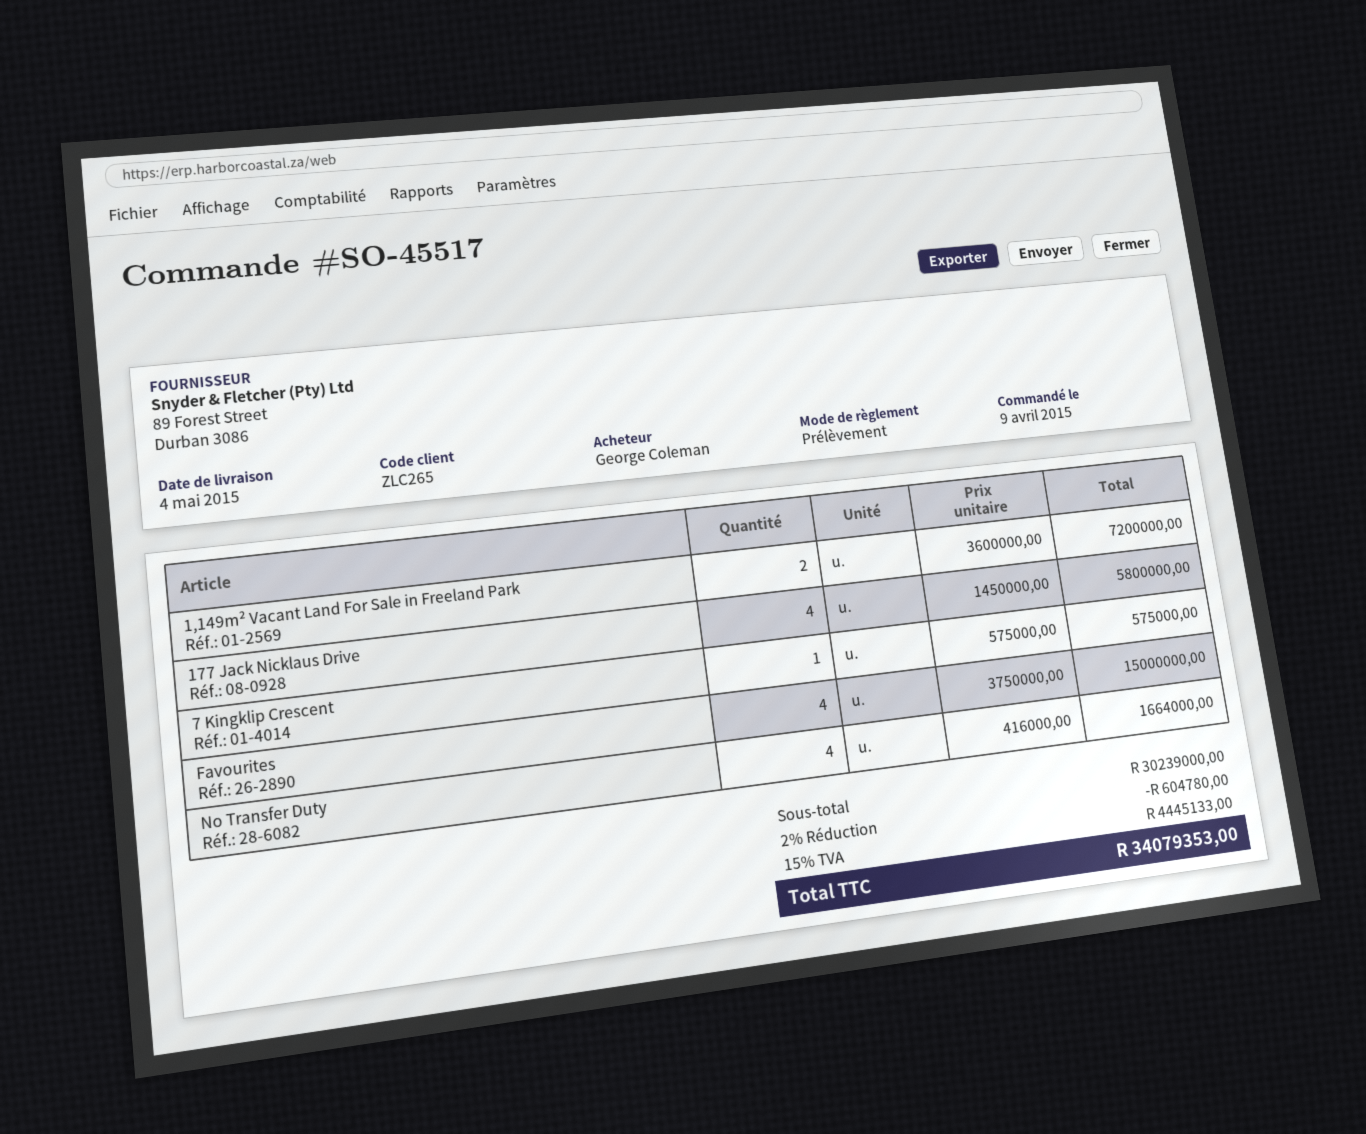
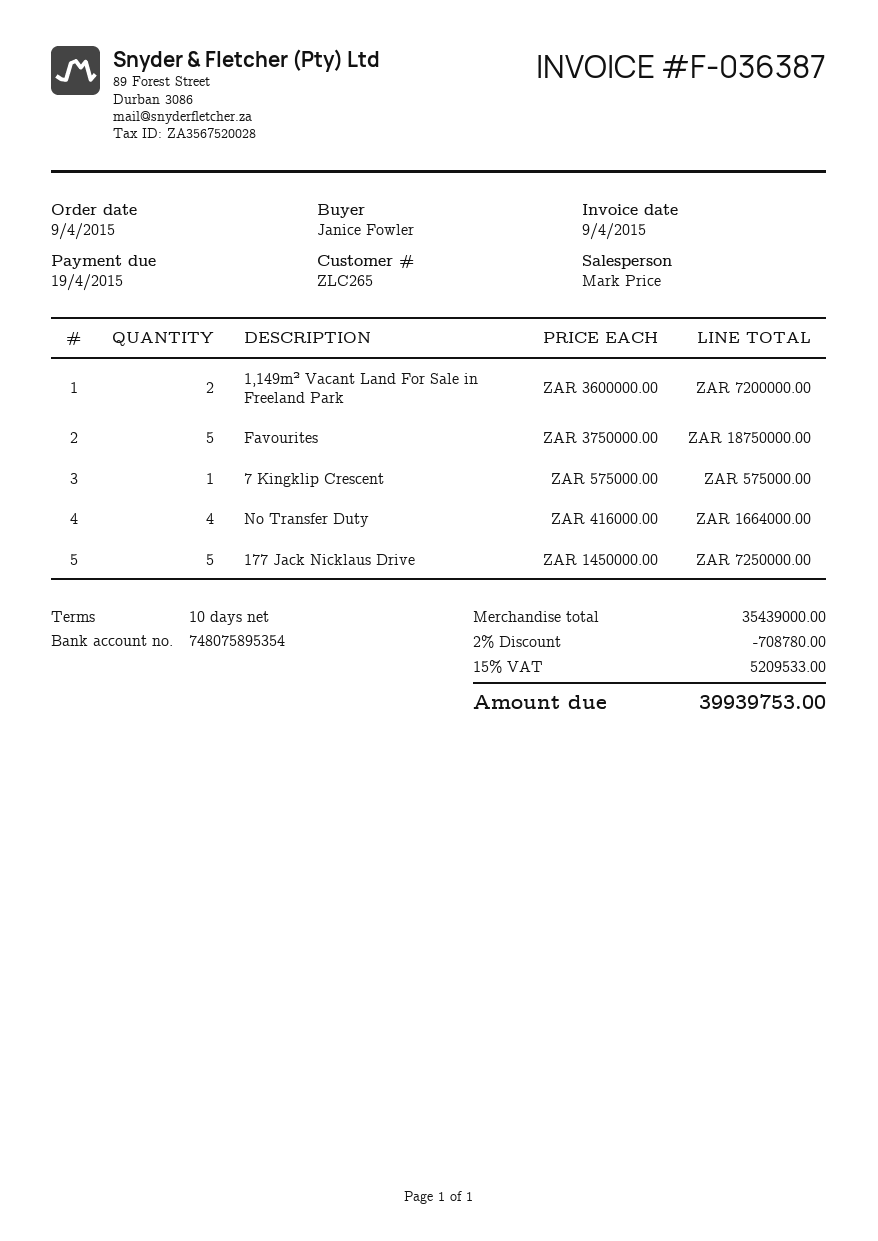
ordered by: George Coleman -> Janice Fowler
177 Jack Nicklaus Drive: 4 x 1450000.00 = 5800000.00 -> 5 x 1450000.00 = 7250000.00
Favourites: 4 x 3750000.00 = 15000000.00 -> 5 x 3750000.00 = 18750000.00
subtotal: 30239000.00 -> 35439000.00
discount: 2% = 604780.00 -> 2% = 708780.00
tax: 15% = 4445133.00 -> 15% = 5209533.00
total: 34079353.00 -> 39939753.00

